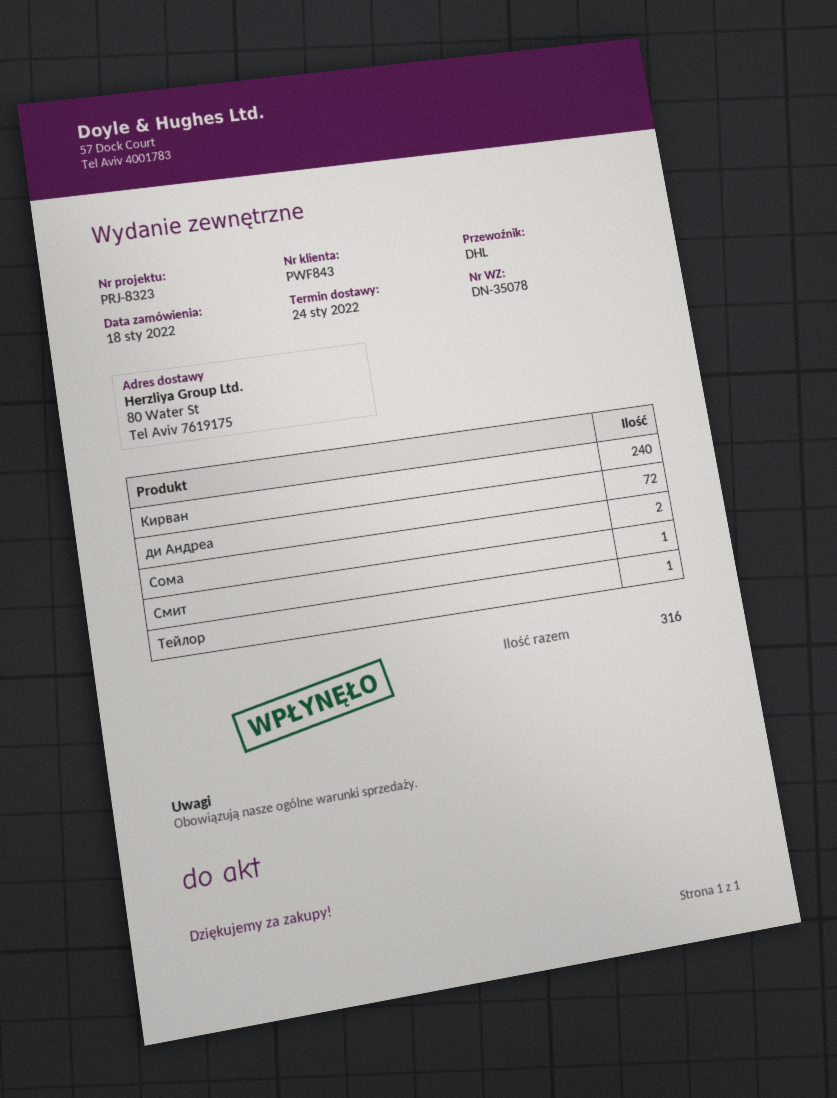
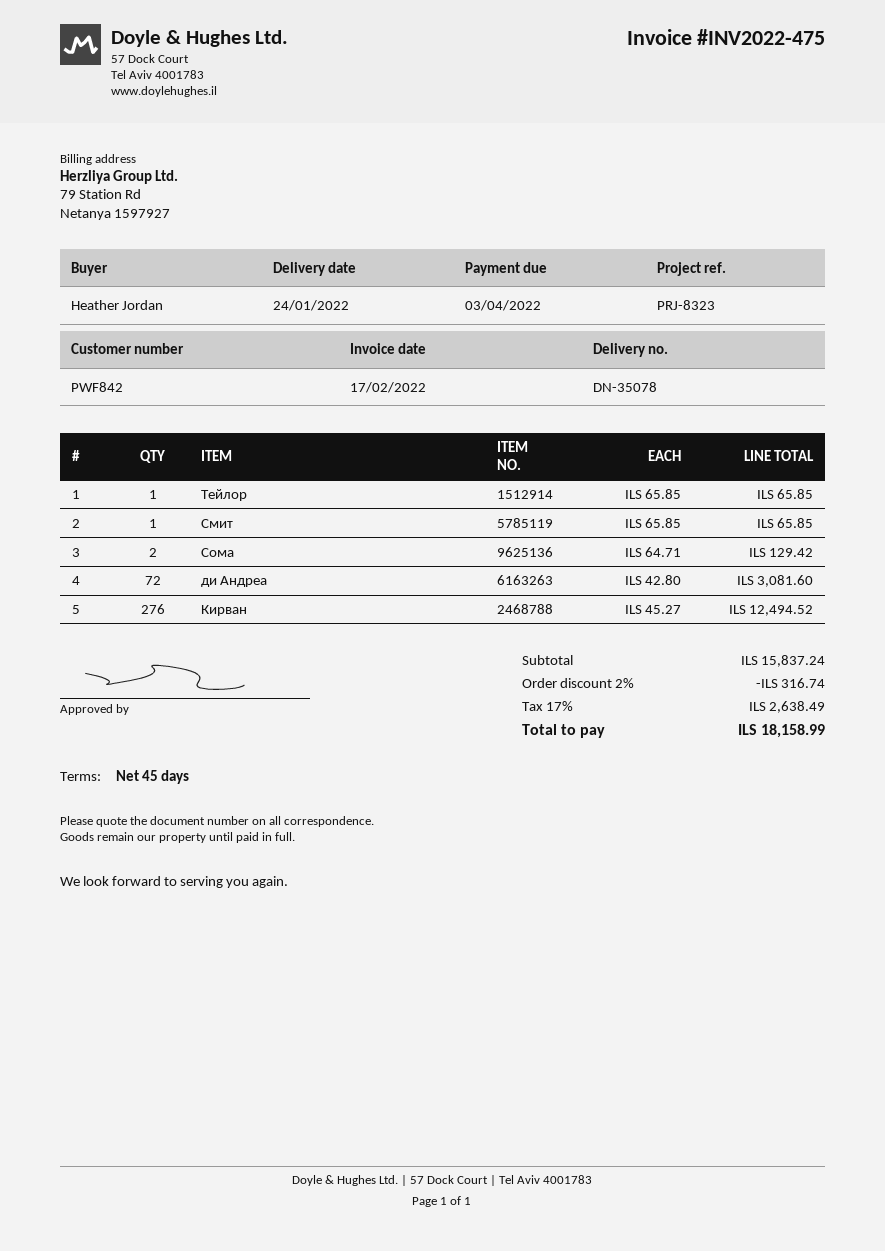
customer number: PWF843 -> PWF842
Кирван: 240 -> 276

